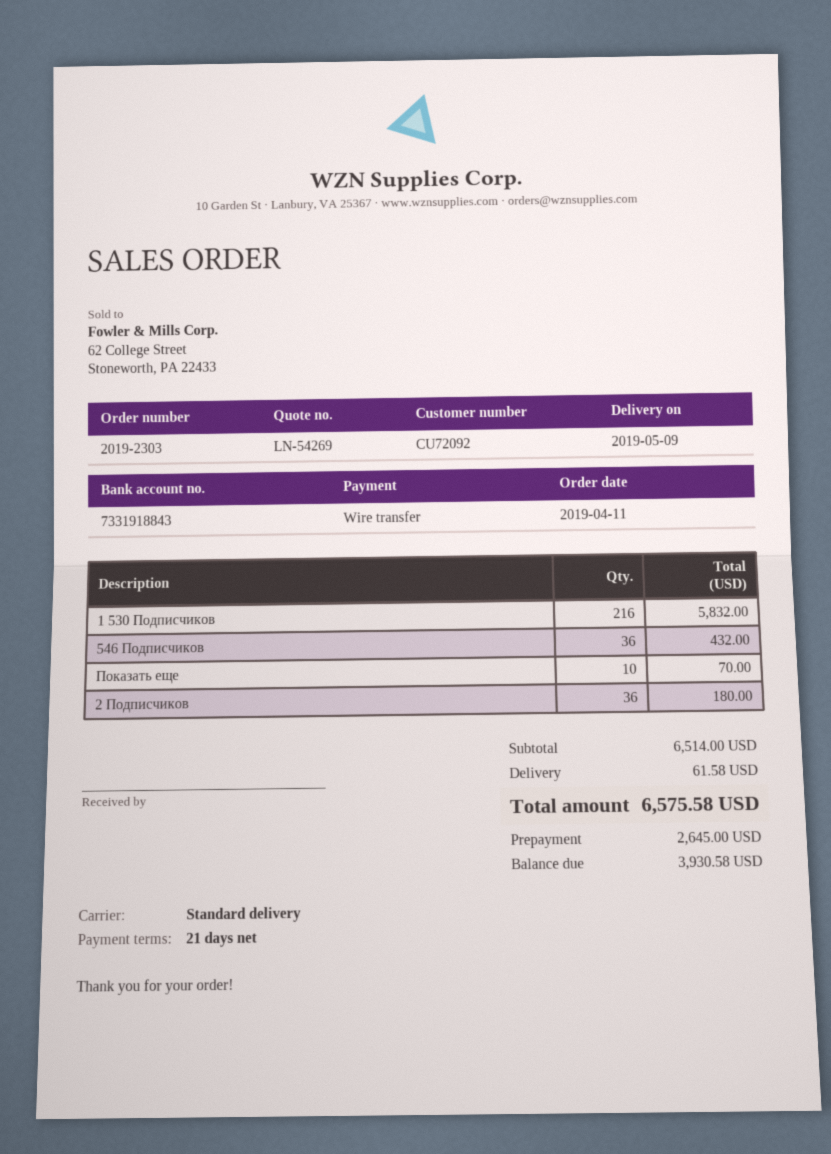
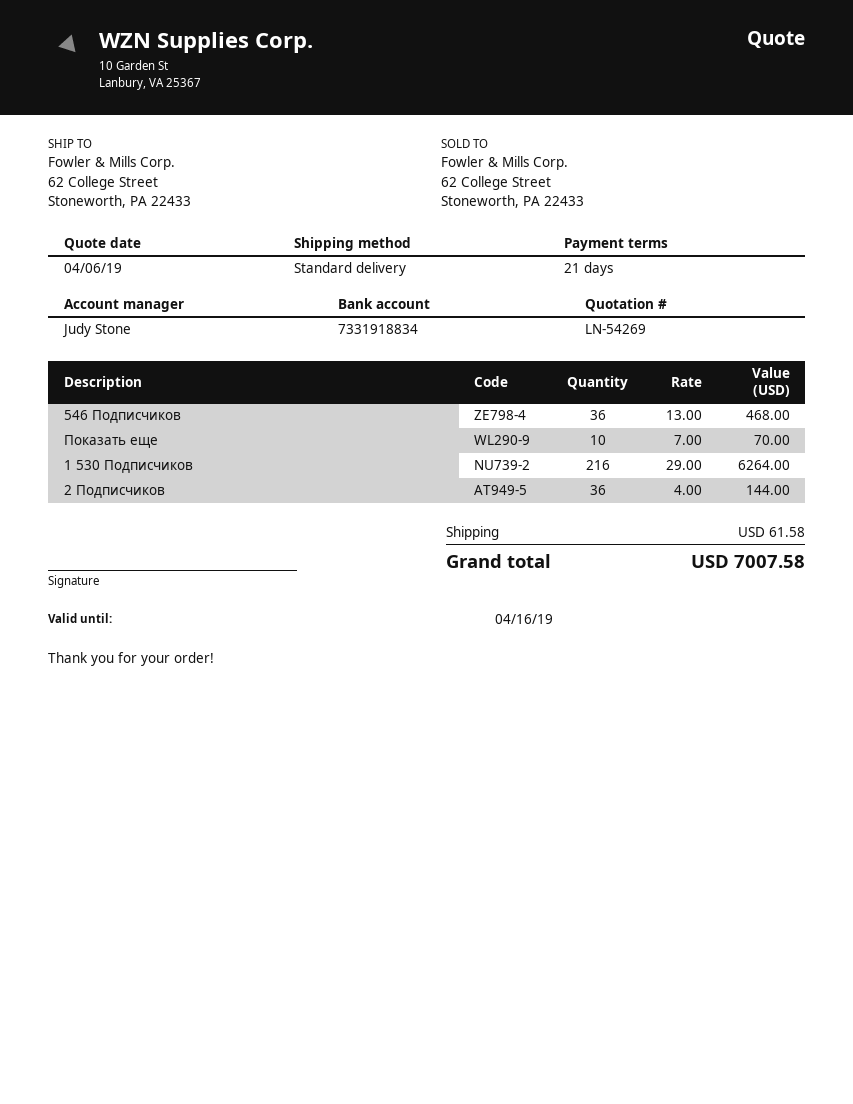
bank account: 7331918843 -> 7331918834
1 530 Подписчиков: 216 for 5832.00 -> 216 for 6264.00
546 Подписчиков: 36 for 432.00 -> 36 for 468.00
2 Подписчиков: 36 for 180.00 -> 36 for 144.00
total: 6575.58 -> 7007.58

